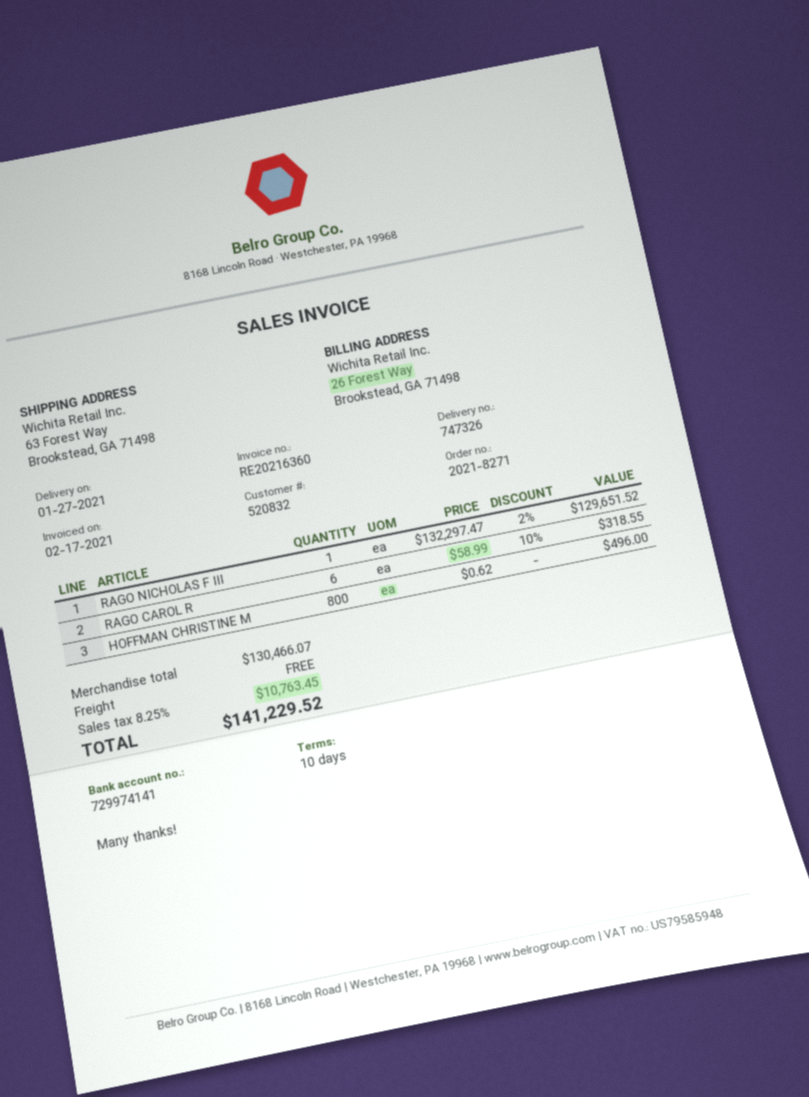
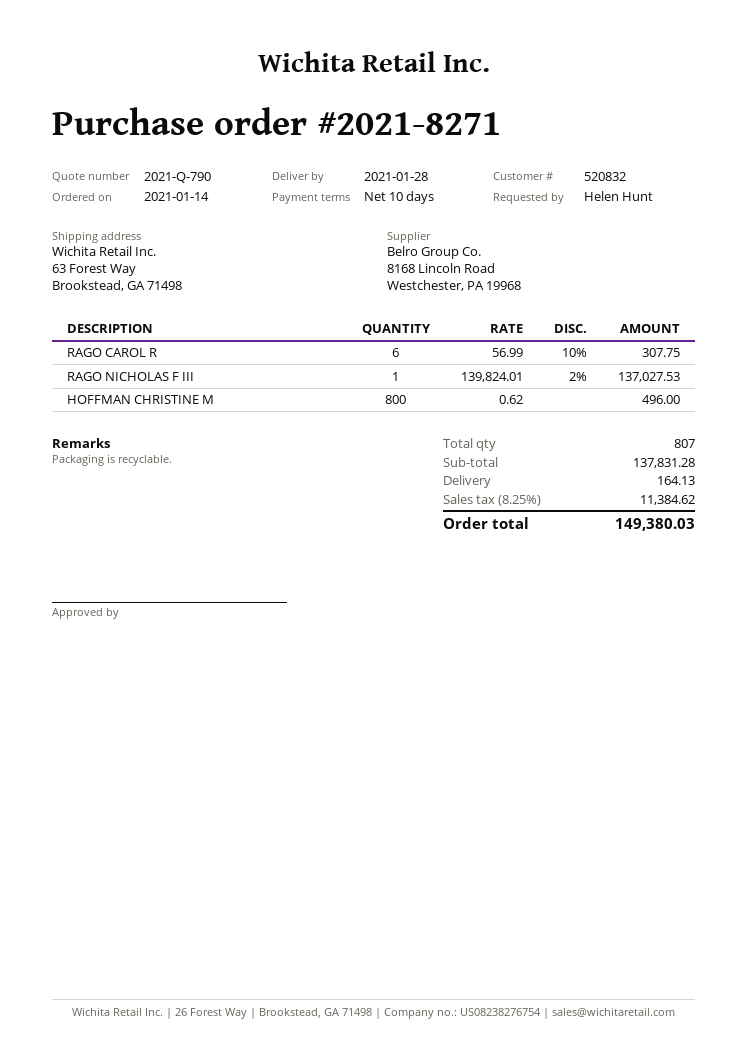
delivery date: 2021-01-27 -> 2021-01-28
RAGO NICHOLAS F III: 1 x 132297.47 - 2% = 129651.52 -> 1 x 139824.01 - 2% = 137027.53
RAGO CAROL R: 6 x 58.99 - 10% = 318.55 -> 6 x 56.99 - 10% = 307.75
subtotal: 130466.07 -> 137831.28
shipping: 0.00 -> 164.13
tax: 8.25% = 10763.45 -> 8.25% = 11384.62
total: 141229.52 -> 149380.03

